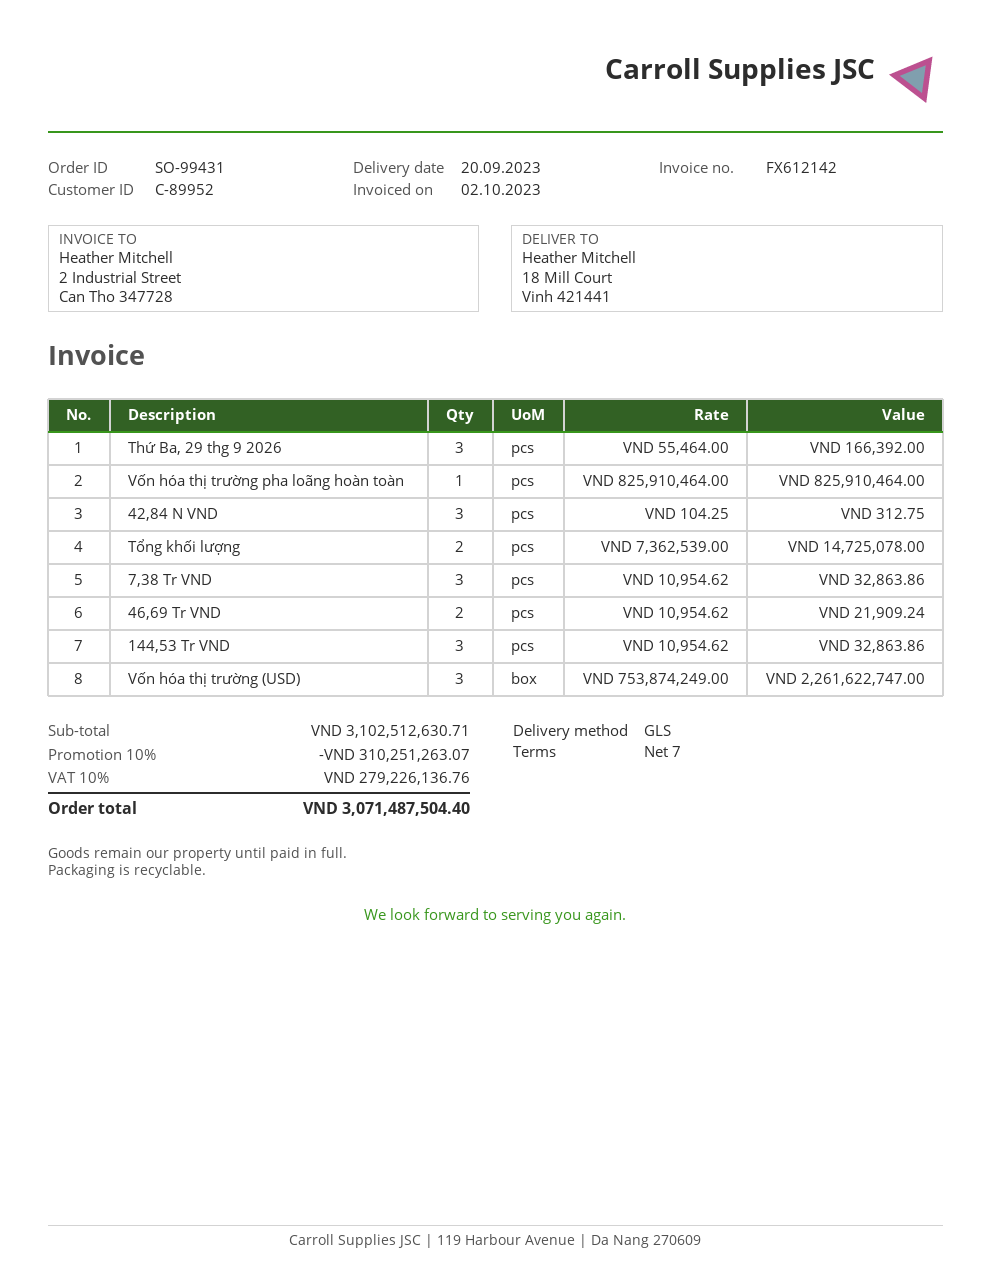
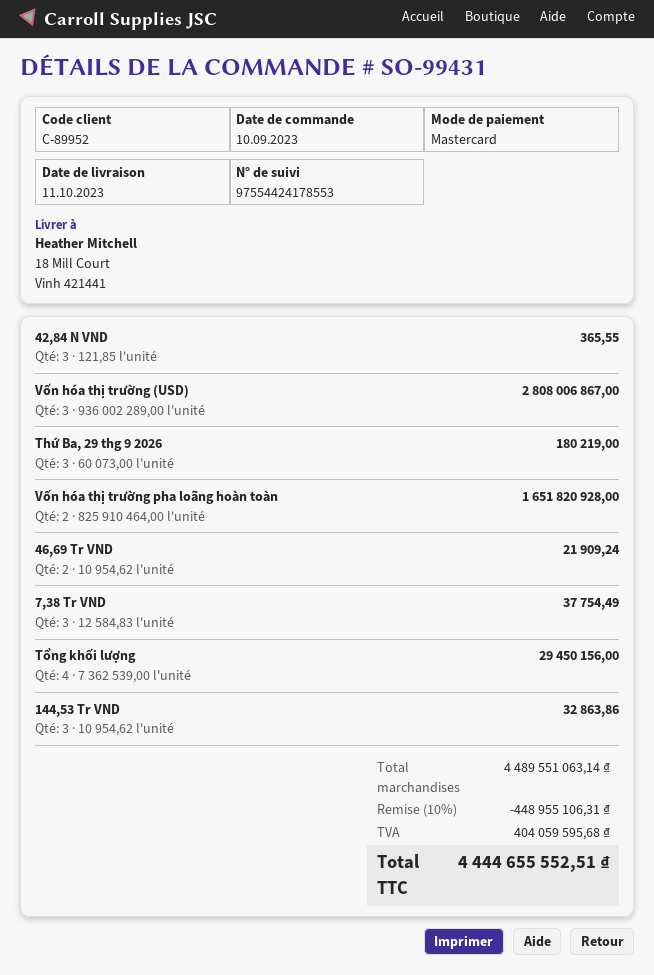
delivery date: 2023-09-20 -> 2023-10-11
Thứ Ba, 29 thg 9 2026: 3 x 55464.00 = 166392.00 -> 3 x 60073.00 = 180219.00
Vốn hóa thị trường pha loãng hoàn toàn: 1 x 825910464.00 = 825910464.00 -> 2 x 825910464.00 = 1651820928.00
42,84 N VND: 3 x 104.25 = 312.75 -> 3 x 121.85 = 365.55
Tổng khối lượng: 2 x 7362539.00 = 14725078.00 -> 4 x 7362539.00 = 29450156.00
7,38 Tr VND: 3 x 10954.62 = 32863.86 -> 3 x 12584.83 = 37754.49
Vốn hóa thị trường (USD): 3 x 753874249.00 = 2261622747.00 -> 3 x 936002289.00 = 2808006867.00
subtotal: 3102512630.71 -> 4489551063.14
discount: 10% = 310251263.07 -> 10% = 448955106.31
tax: 279226136.76 -> 404059595.68
total: 3071487504.40 -> 4444655552.51

